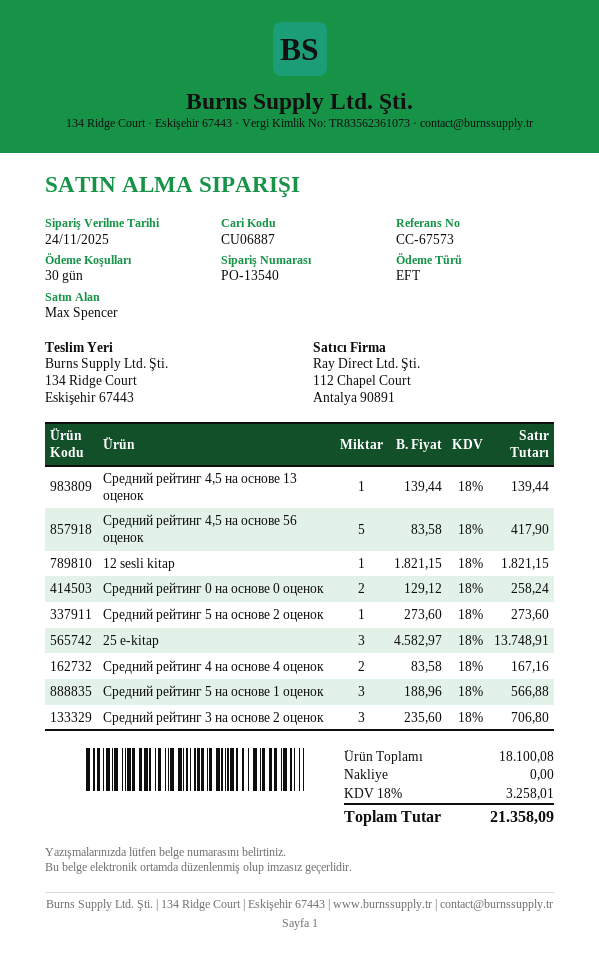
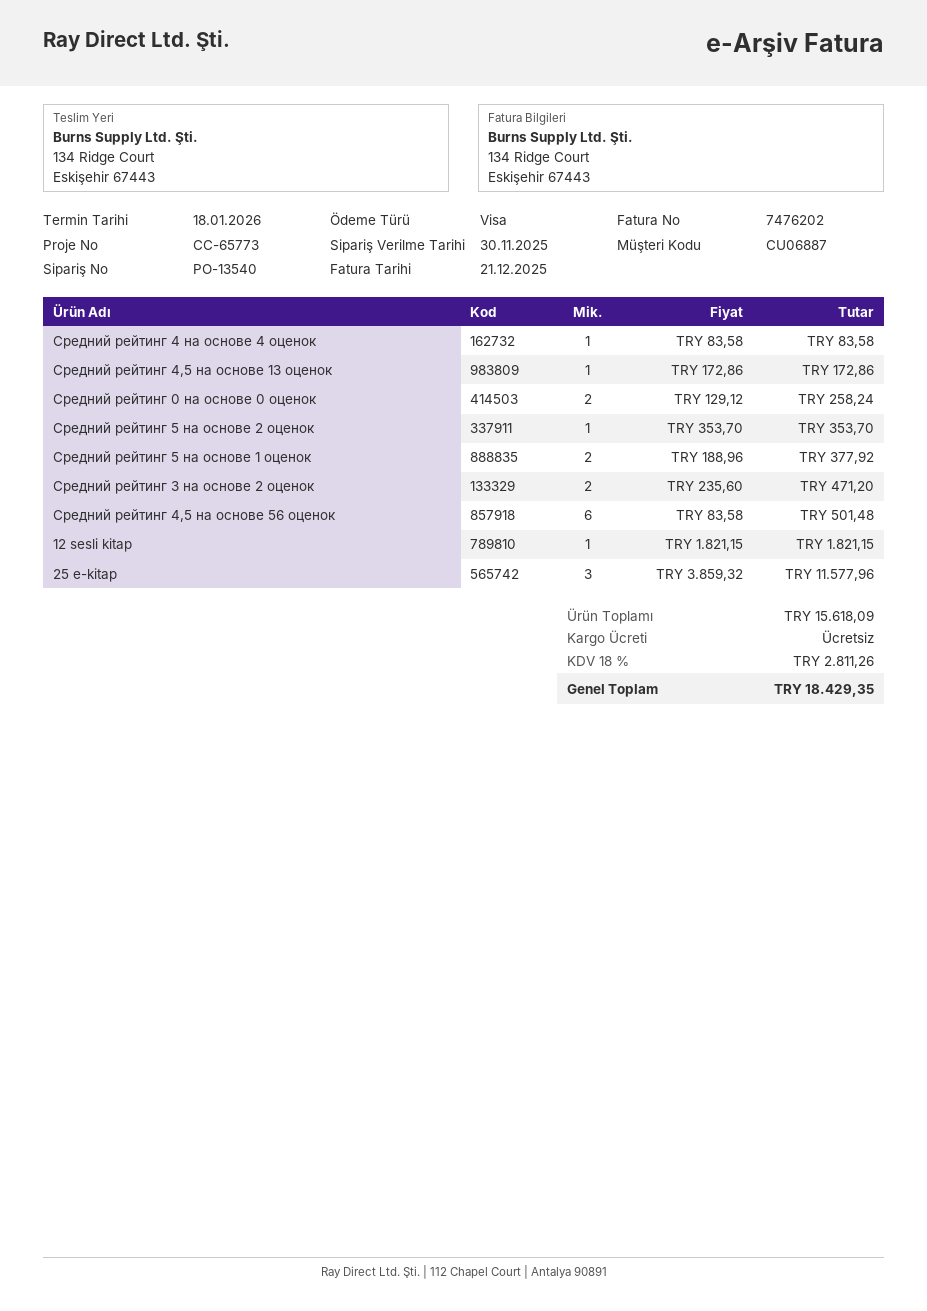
order date: 2025-11-24 -> 2025-11-30
reference: CC-67573 -> CC-65773
payment method: bank transfer -> Visa
Средний рейтинг 4,5 на основе 13 оценок: 1 x 139.44 = 139.44 -> 1 x 172.86 = 172.86
Средний рейтинг 4,5 на основе 56 оценок: 5 x 83.58 = 417.90 -> 6 x 83.58 = 501.48
Средний рейтинг 5 на основе 2 оценок: 1 x 273.60 = 273.60 -> 1 x 353.70 = 353.70
25 e-kitap: 3 x 4582.97 = 13748.91 -> 3 x 3859.32 = 11577.96
Средний рейтинг 4 на основе 4 оценок: 2 x 83.58 = 167.16 -> 1 x 83.58 = 83.58
Средний рейтинг 5 на основе 1 оценок: 3 x 188.96 = 566.88 -> 2 x 188.96 = 377.92
Средний рейтинг 3 на основе 2 оценок: 3 x 235.60 = 706.80 -> 2 x 235.60 = 471.20
subtotal: 18100.08 -> 15618.09
tax: 18% = 3258.01 -> 18% = 2811.26
total: 21358.09 -> 18429.35

